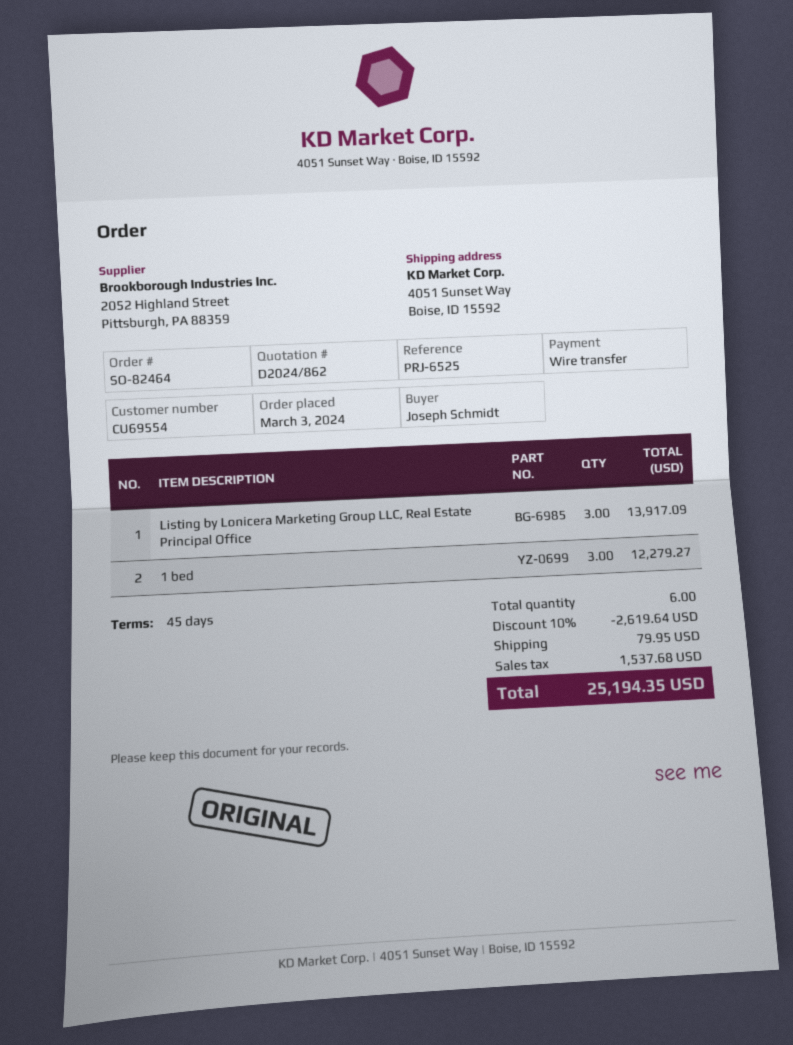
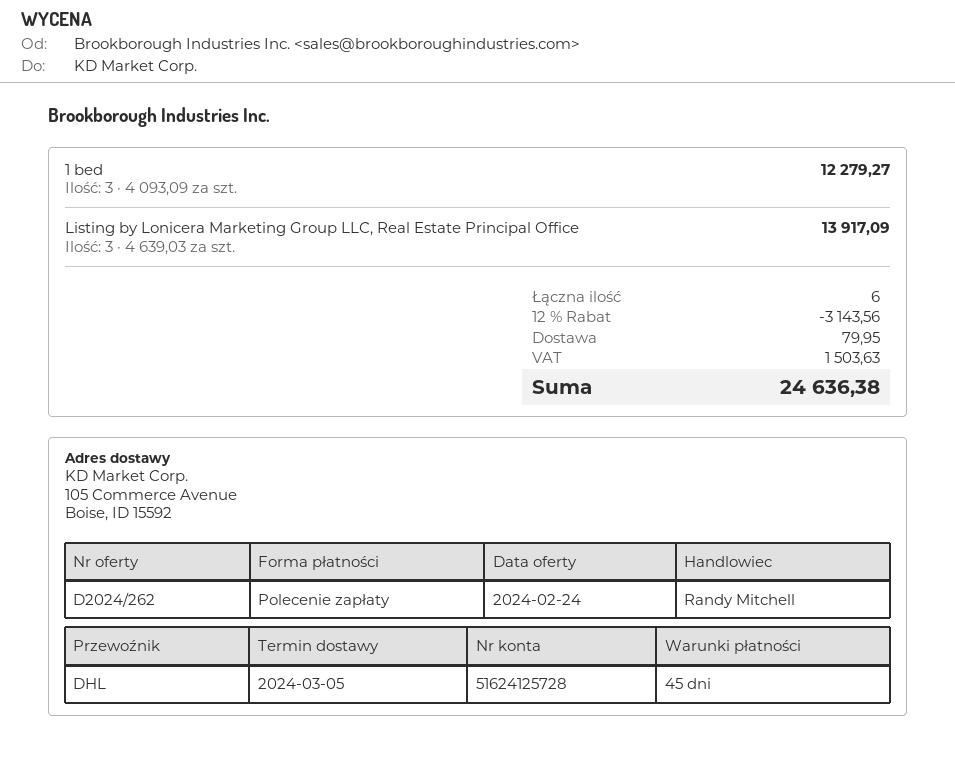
quote number: D2024/862 -> D2024/262
payment method: bank transfer -> direct debit
ship to: 4051 Sunset Way, Boise, ID 15592 -> 105 Commerce Avenue, Boise, ID 15592
discount: 10% = 2619.64 -> 12% = 3143.56
tax: 1537.68 -> 1503.63
total: 25194.35 -> 24636.38

